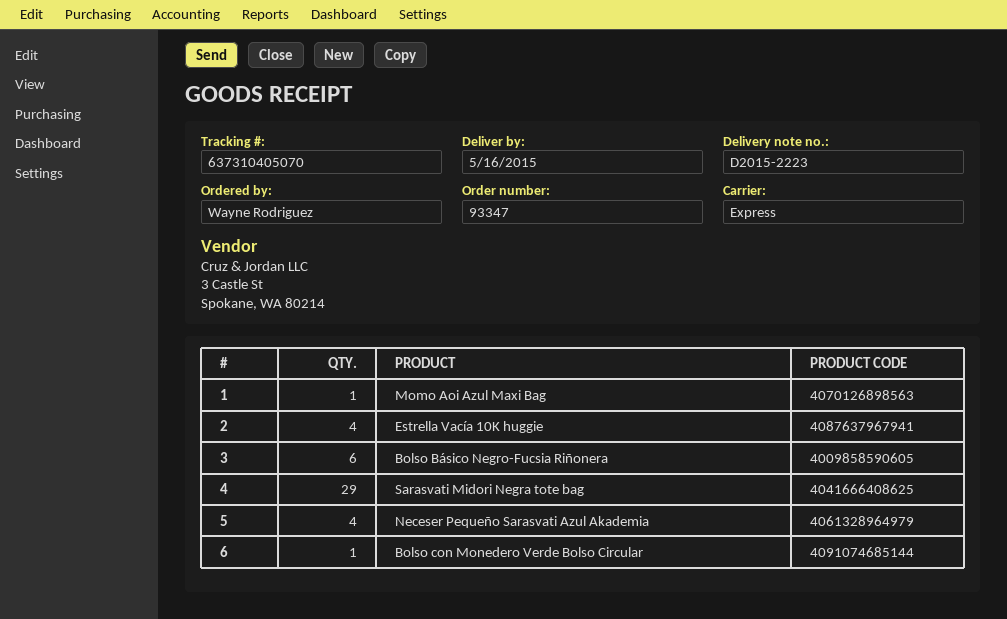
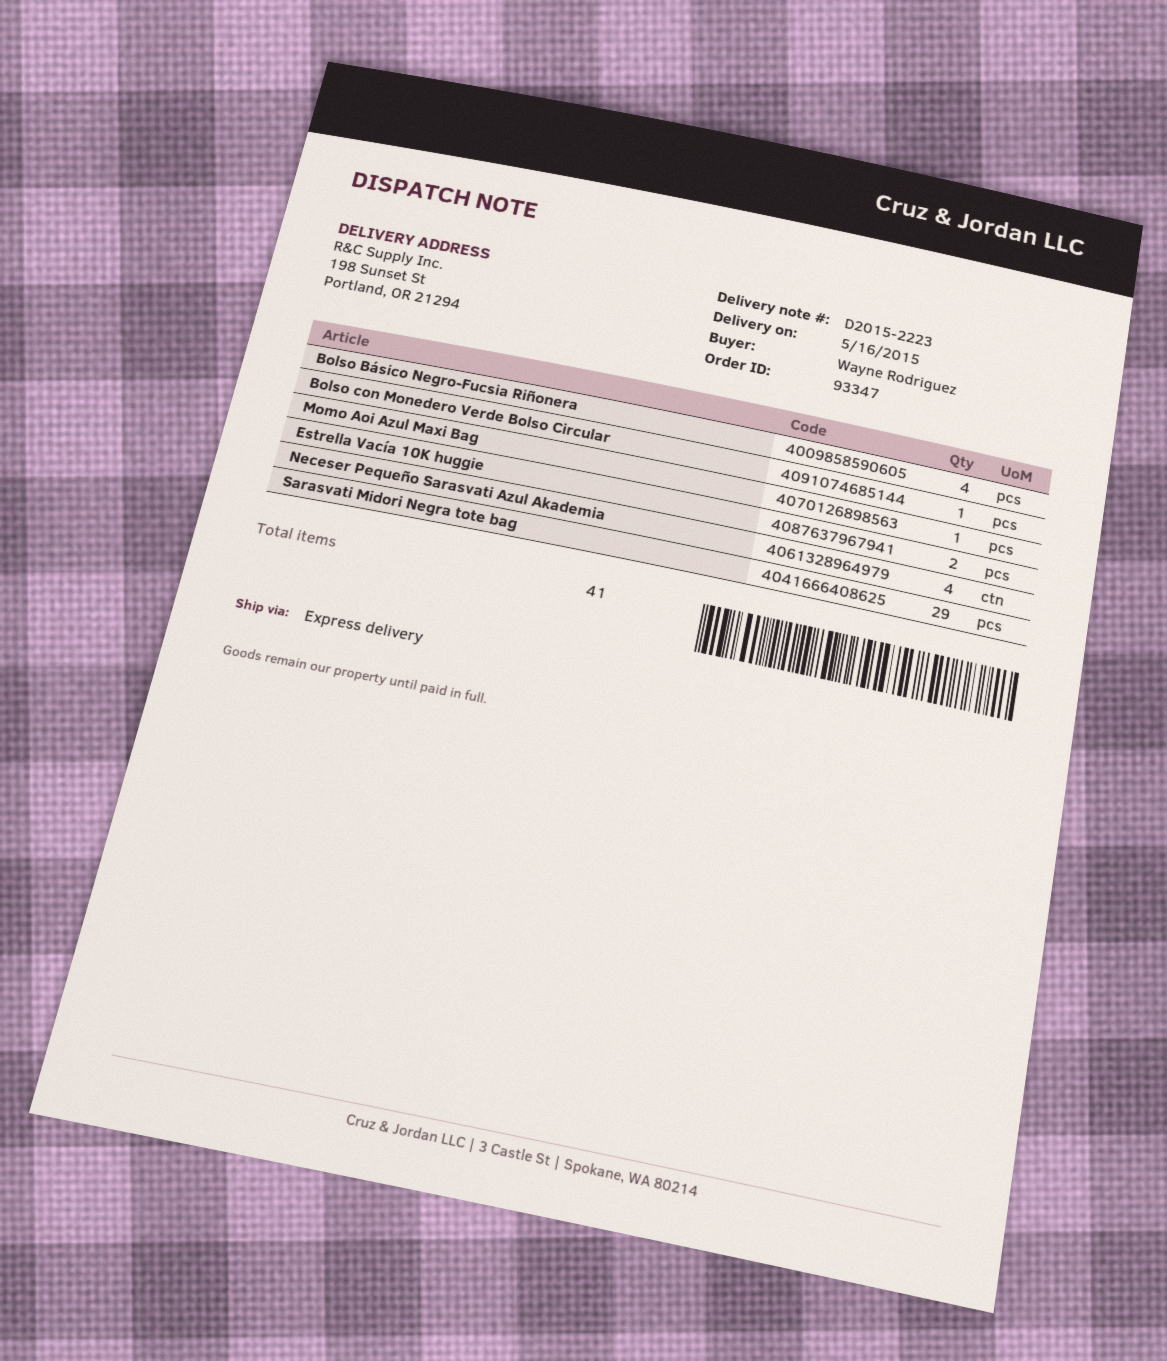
Estrella Vacía 10K huggie: 4 -> 2
Bolso Básico Negro-Fucsia Riñonera: 6 -> 4

